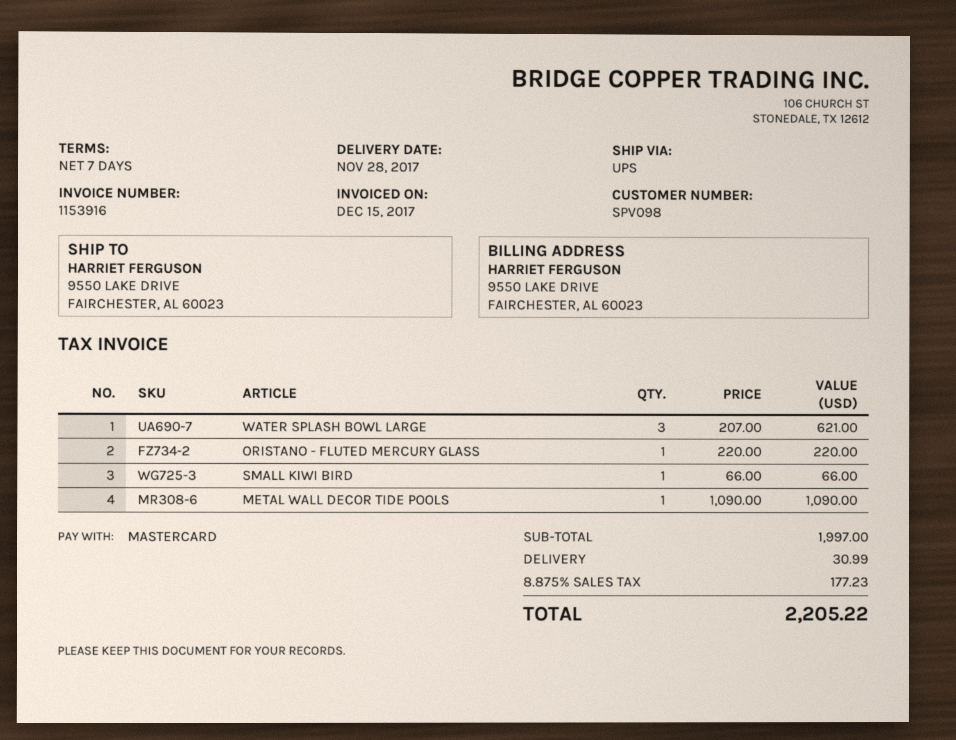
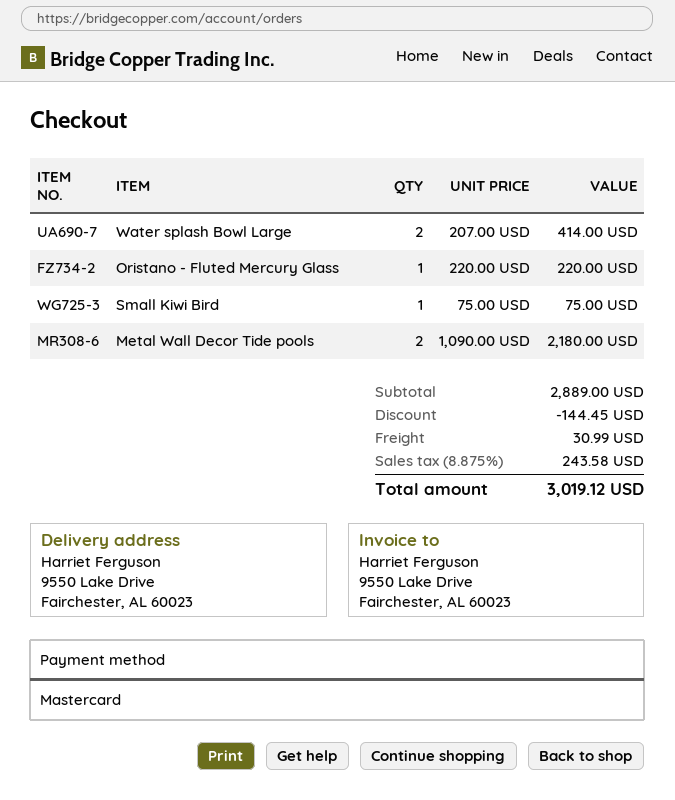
WATER SPLASH BOWL LARGE: 3 x 207.00 = 621.00 -> 2 x 207.00 = 414.00
SMALL KIWI BIRD: 1 x 66.00 = 66.00 -> 1 x 75.00 = 75.00
METAL WALL DECOR TIDE POOLS: 1 x 1090.00 = 1090.00 -> 2 x 1090.00 = 2180.00
subtotal: 1997.00 -> 2889.00
discount: none -> 144.45
tax: 8.875% = 177.23 -> 8.875% = 243.58
total: 2205.22 -> 3019.12

